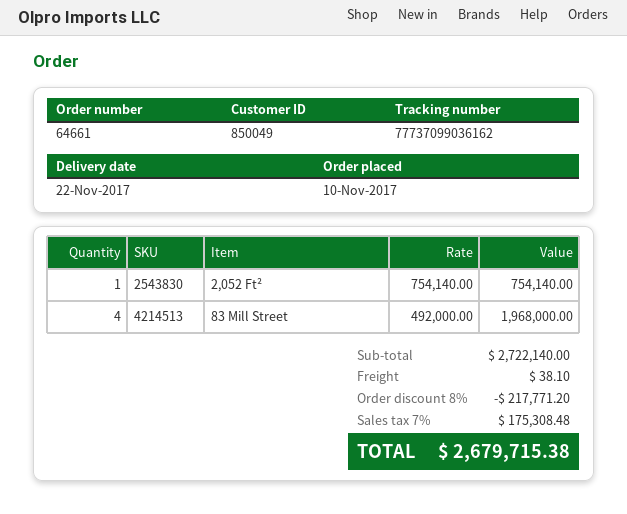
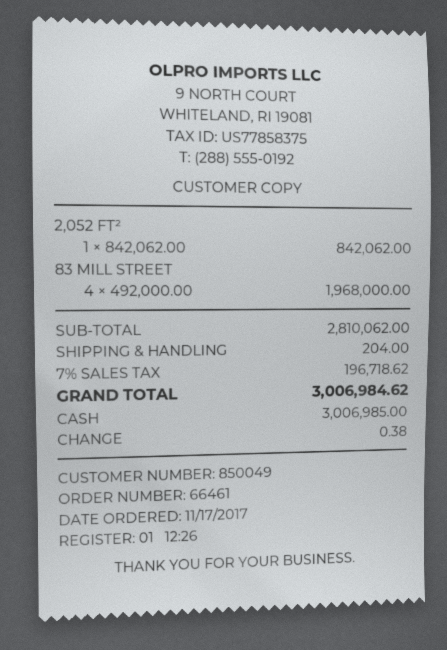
order number: 64661 -> 66461
order date: 2017-11-10 -> 2017-11-17
2,052 Ft²: 1 x 754140.00 = 754140.00 -> 1 x 842062.00 = 842062.00
subtotal: 2722140.00 -> 2810062.00
discount: 8% = 217771.20 -> none
shipping: 38.10 -> 204.00
tax: 7% = 175308.48 -> 7% = 196718.62
total: 2679715.38 -> 3006984.62

